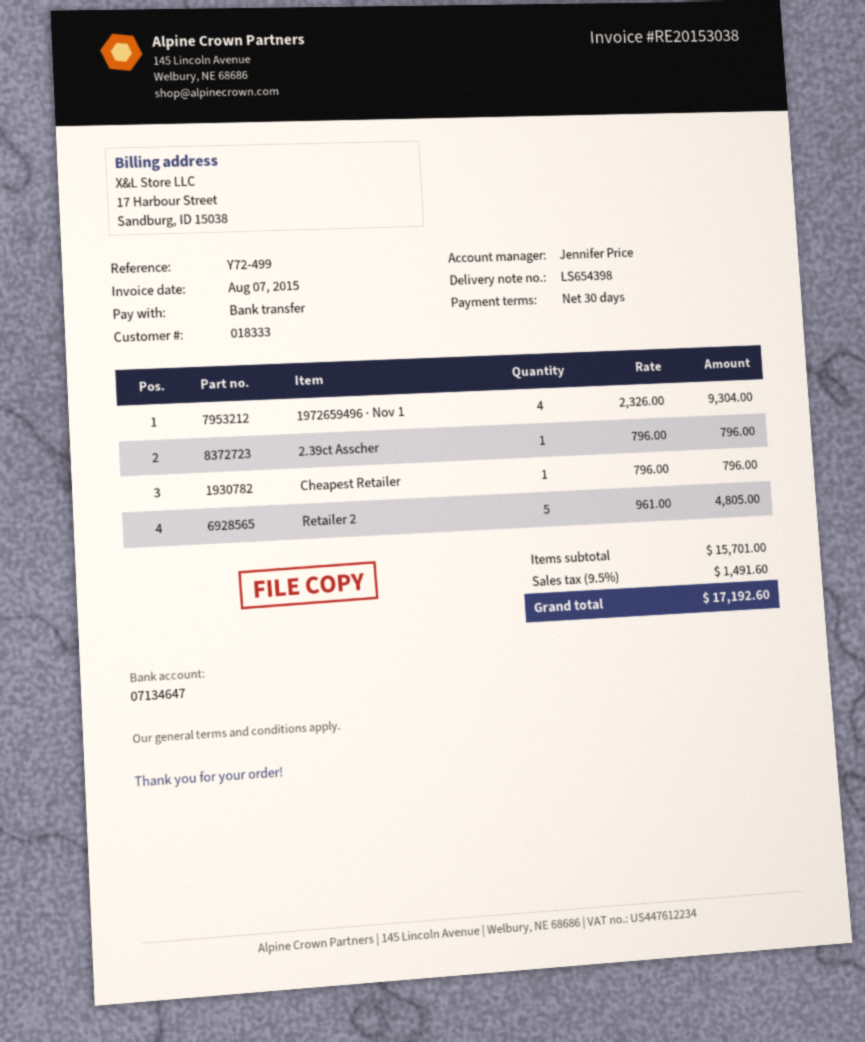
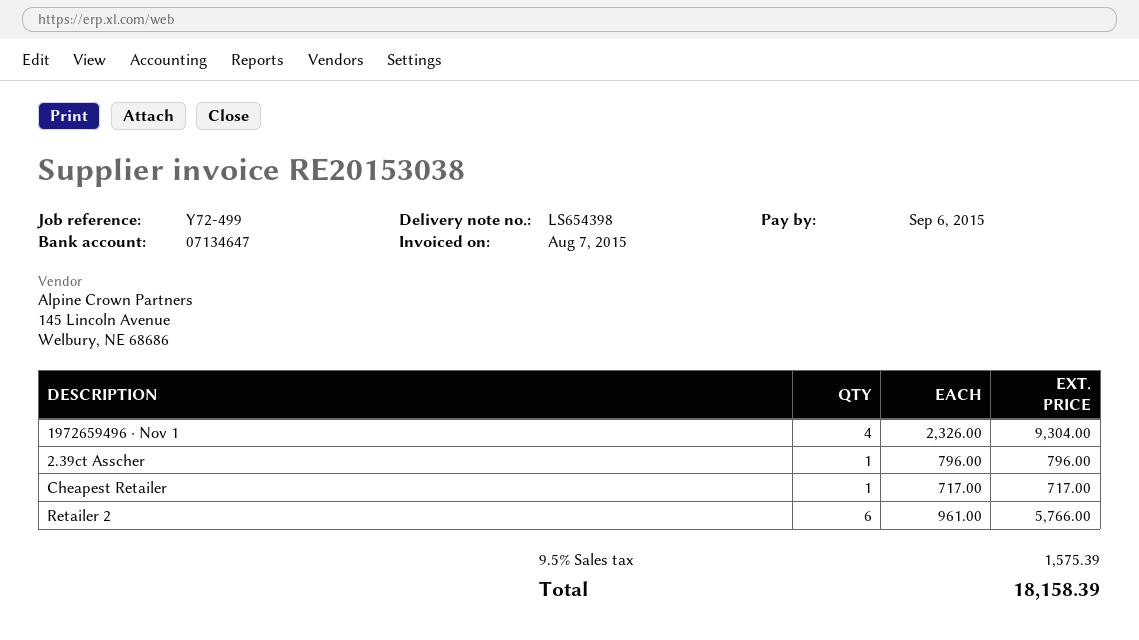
Cheapest Retailer: 1 x 796.00 = 796.00 -> 1 x 717.00 = 717.00
Retailer 2: 5 x 961.00 = 4805.00 -> 6 x 961.00 = 5766.00
tax: 9.5% = 1491.60 -> 9.5% = 1575.39
total: 17192.60 -> 18158.39

